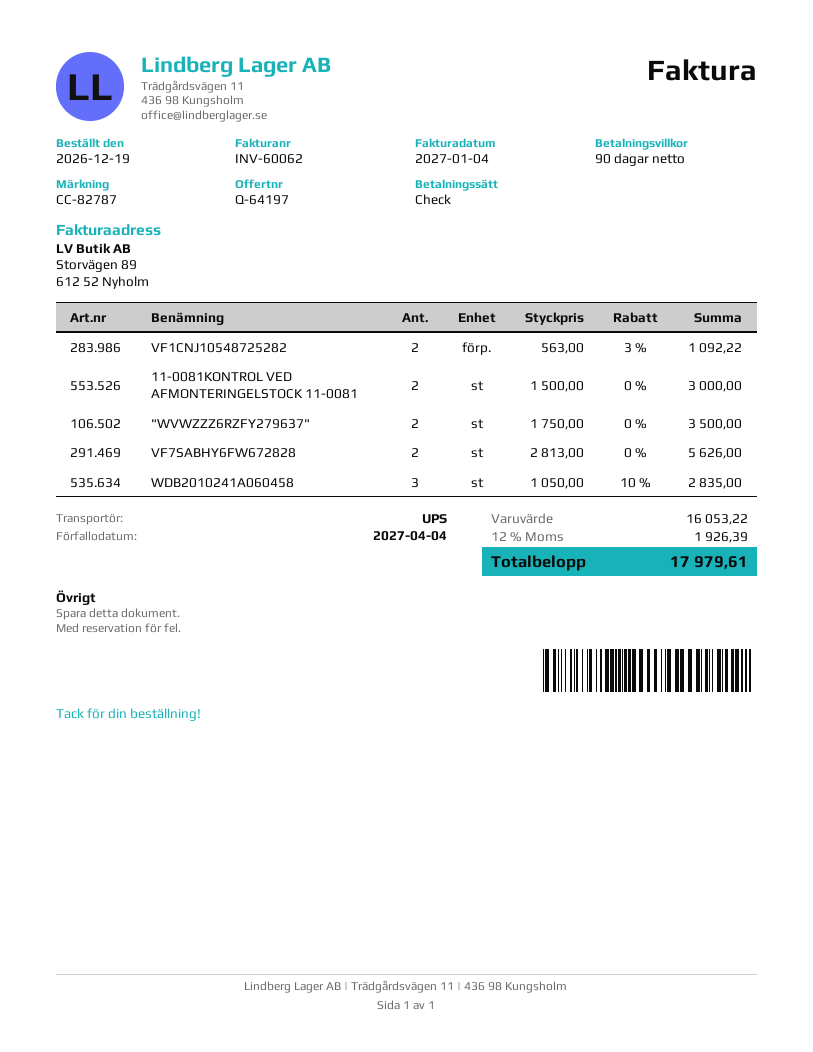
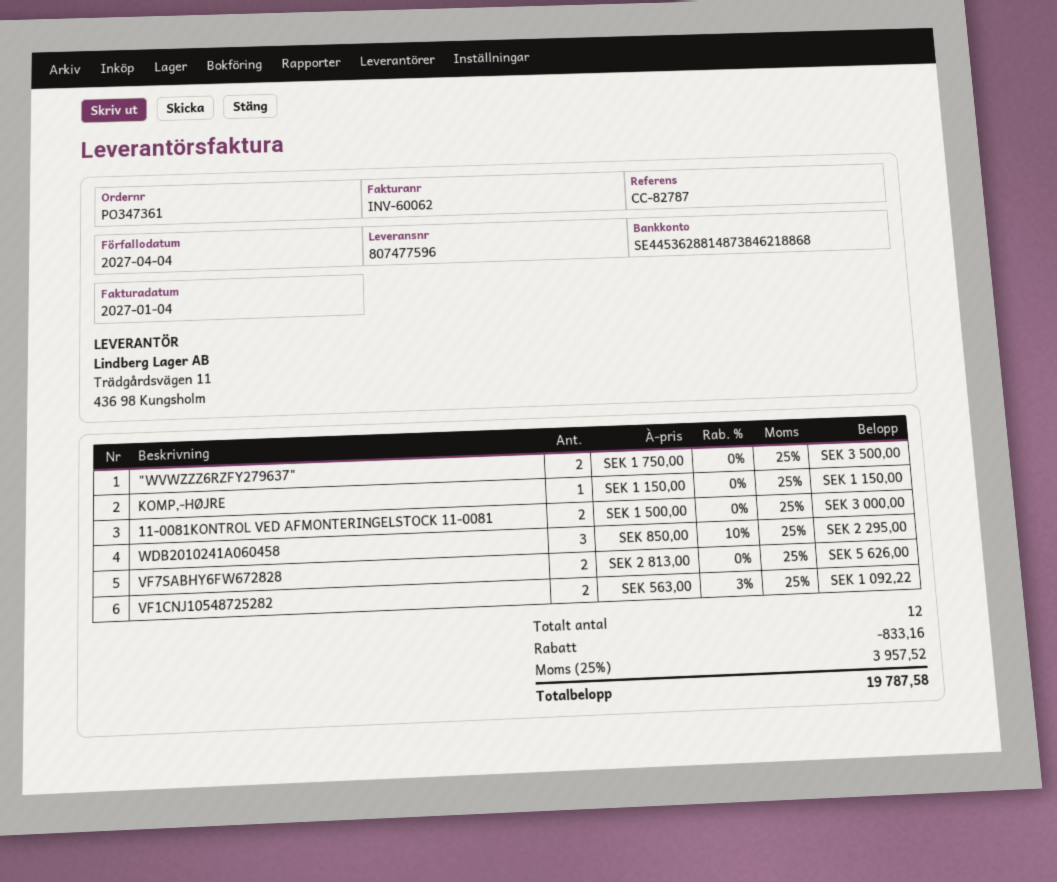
WDB2010241A060458: 3 x 1050.00 - 10% = 2835.00 -> 3 x 850.00 - 10% = 2295.00
KOMP,-HØJRE: none -> 1 x 1150.00 = 1150.00
discount: none -> 833.16
tax: 12% = 1926.39 -> 25% = 3957.52
total: 17979.61 -> 19787.58

